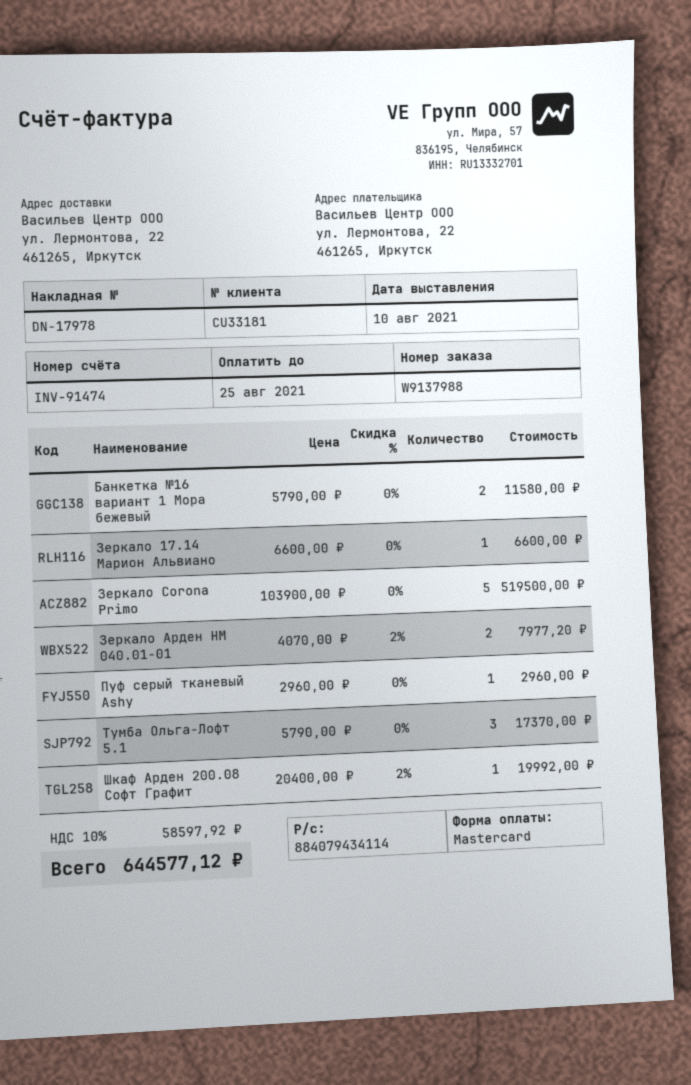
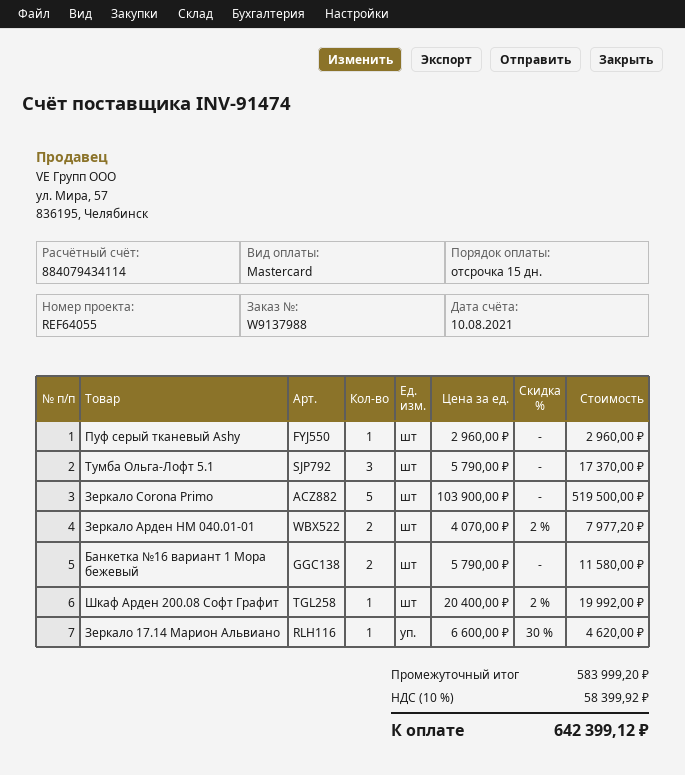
Зеркало 17.14 Марион Альвиано: 1 x 6600.00 = 6600.00 -> 1 x 6600.00 - 30% = 4620.00
tax: 10% = 58597.92 -> 10% = 58399.92
total: 644577.12 -> 642399.12

